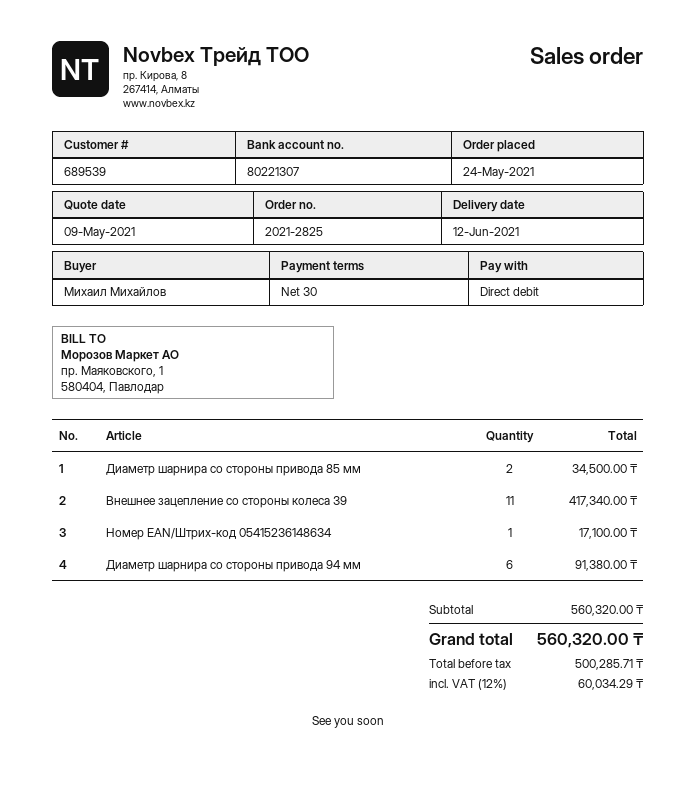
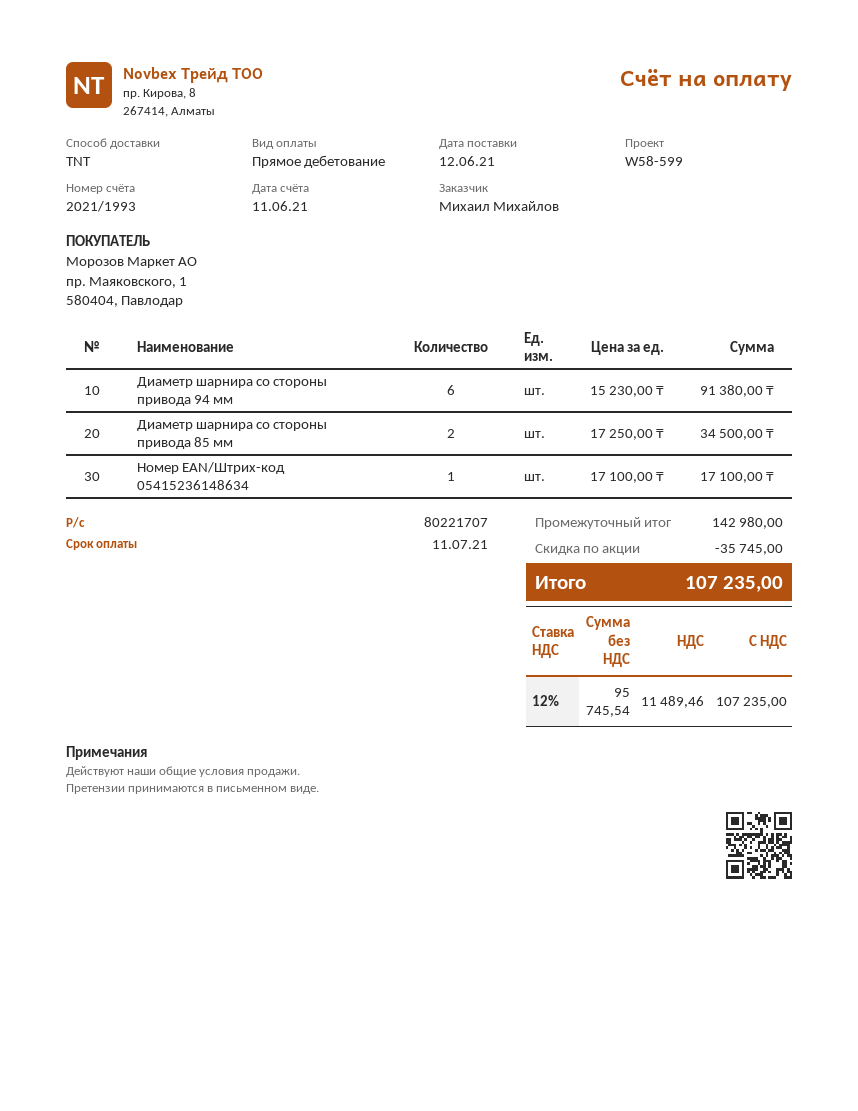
bank account: 80221307 -> 80221707
Внешнее зацепление со стороны колеса 39: 11 for 417340.00 -> none
subtotal: 560320.00 -> 142980.00
discount: none -> 35745.00
net: 500285.71 -> 95745.54
tax: 12% = 60034.29 -> 12% = 11489.46
total: 560320.00 -> 107235.00

